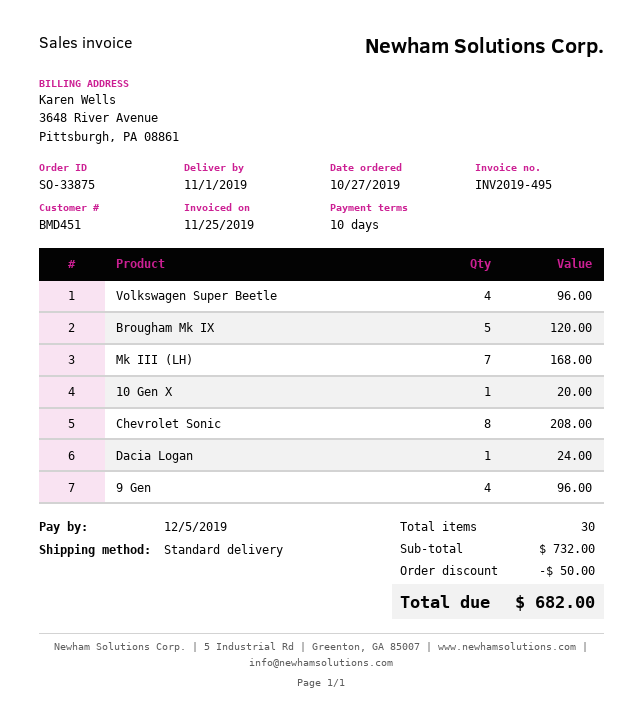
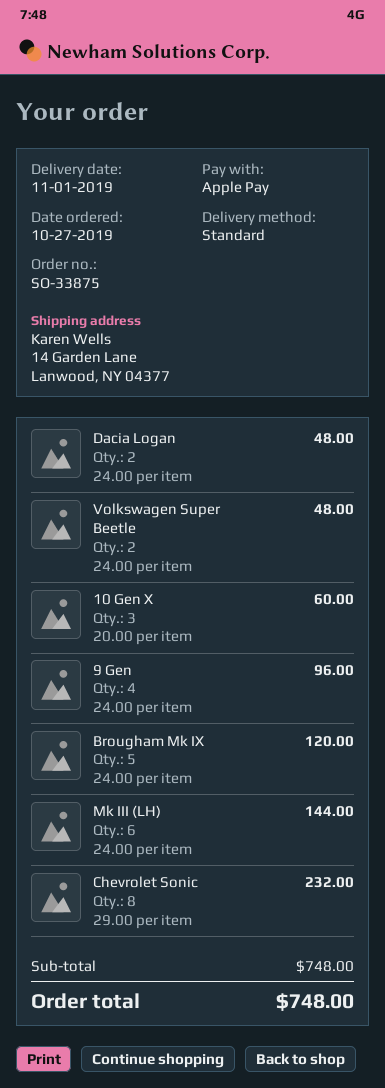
Volkswagen Super Beetle: 4 for 96.00 -> 2 for 48.00
Mk III (LH): 7 for 168.00 -> 6 for 144.00
10 Gen X: 1 for 20.00 -> 3 for 60.00
Chevrolet Sonic: 8 for 208.00 -> 8 for 232.00
Dacia Logan: 1 for 24.00 -> 2 for 48.00
subtotal: 732.00 -> 748.00
discount: 50.00 -> none
total: 682.00 -> 748.00

